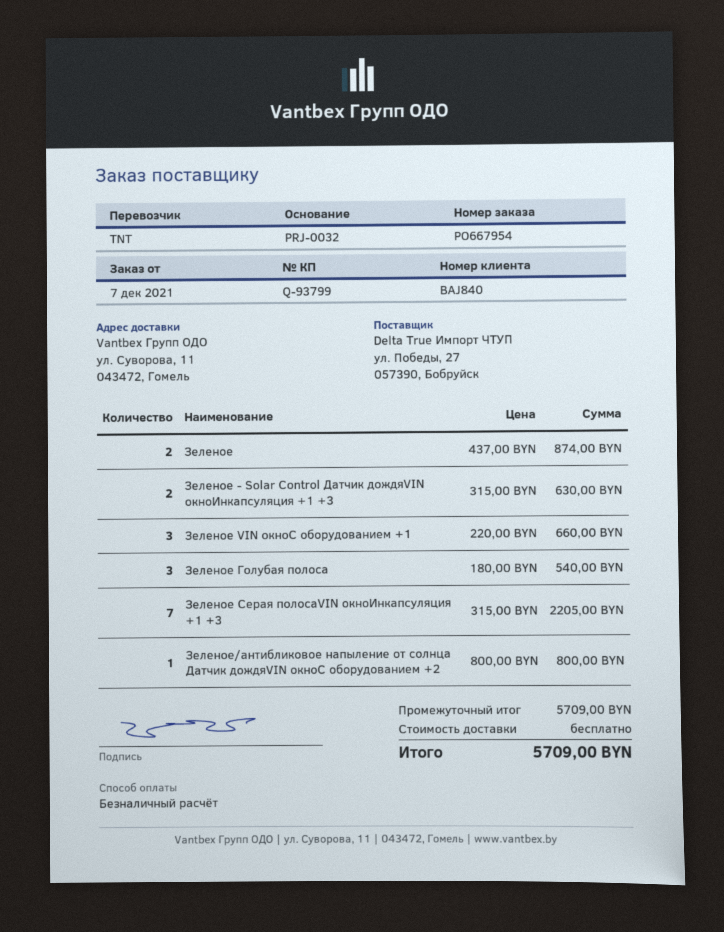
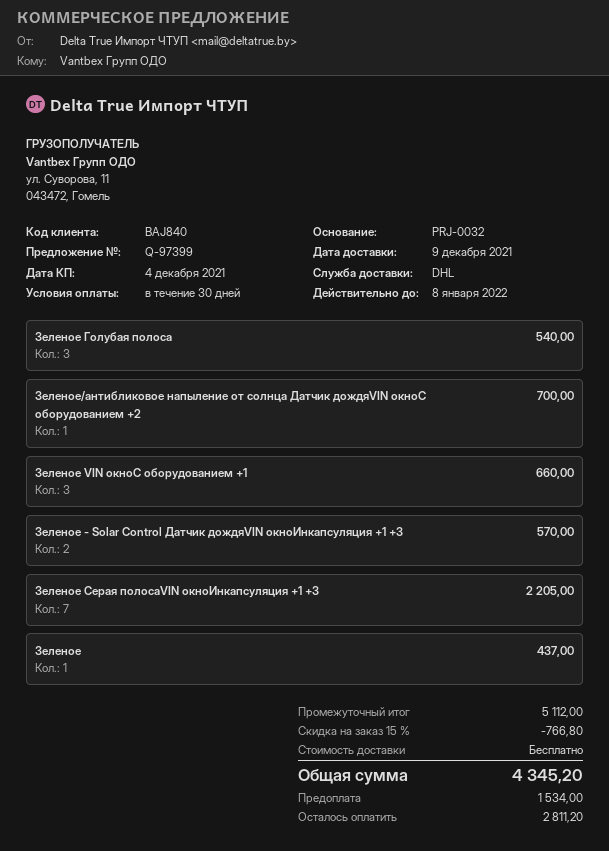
quote number: Q-93799 -> Q-97399
shipping method: TNT -> DHL
Зеленое: 2 for 874.00 -> 1 for 437.00
Зеленое - Solar Control Датчик дождяVIN окноИнкапсуляция +1 +3: 2 for 630.00 -> 2 for 570.00
Зеленое/антибликовое напыление от солнца Датчик дождяVIN окноС оборудованием +2: 1 for 800.00 -> 1 for 700.00
subtotal: 5709.00 -> 5112.00
discount: none -> 15% = 766.80
total: 5709.00 -> 4345.20

